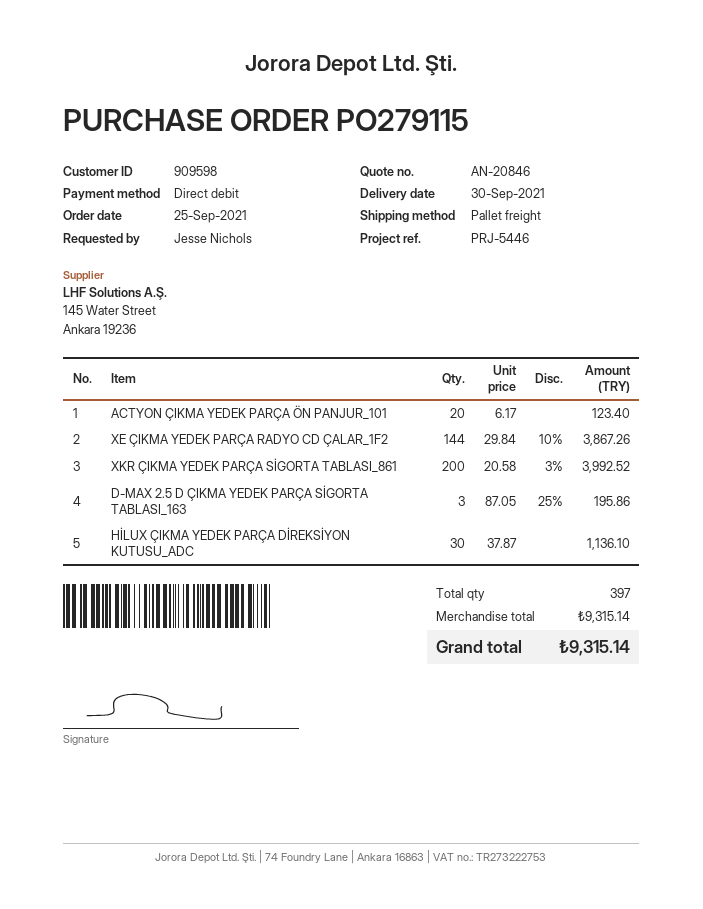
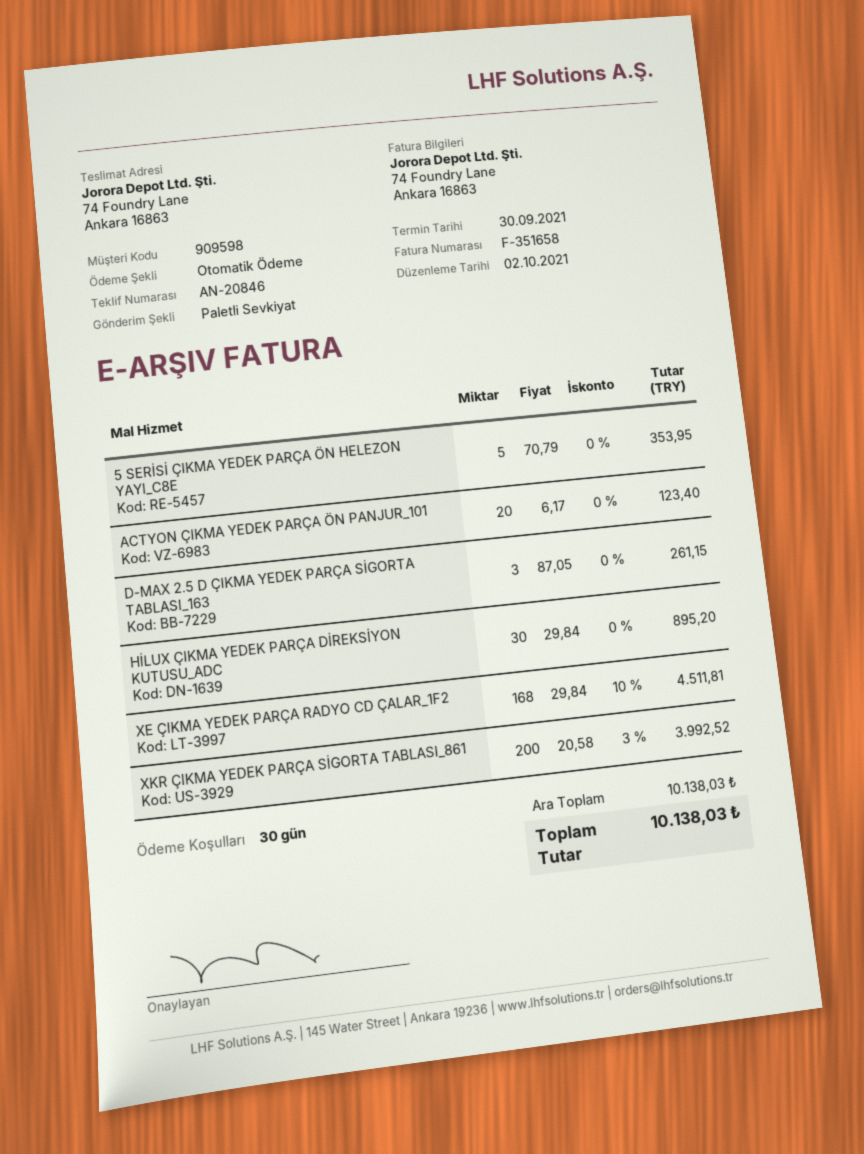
XE ÇIKMA YEDEK PARÇA RADYO CD ÇALAR_1F2: 144 x 29.84 - 10% = 3867.26 -> 168 x 29.84 - 10% = 4511.81
D-MAX 2.5 D ÇIKMA YEDEK PARÇA SİGORTA TABLASI_163: 3 x 87.05 - 25% = 195.86 -> 3 x 87.05 = 261.15
HİLUX ÇIKMA YEDEK PARÇA DİREKSİYON KUTUSU_ADC: 30 x 37.87 = 1136.10 -> 30 x 29.84 = 895.20
5 SERİSİ ÇIKMA YEDEK PARÇA ÖN HELEZON YAYI_C8E: none -> 5 x 70.79 = 353.95
subtotal: 9315.14 -> 10138.03
total: 9315.14 -> 10138.03

